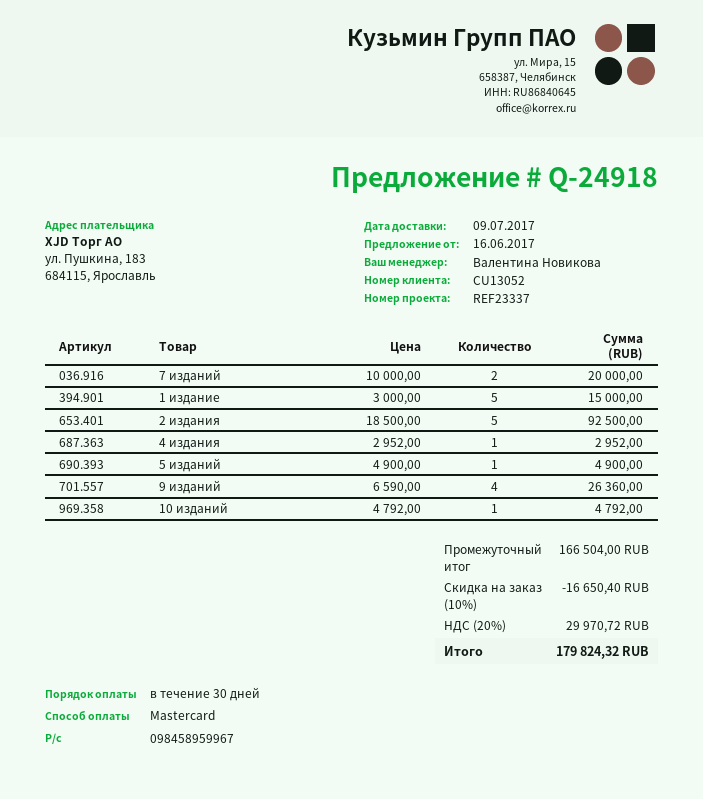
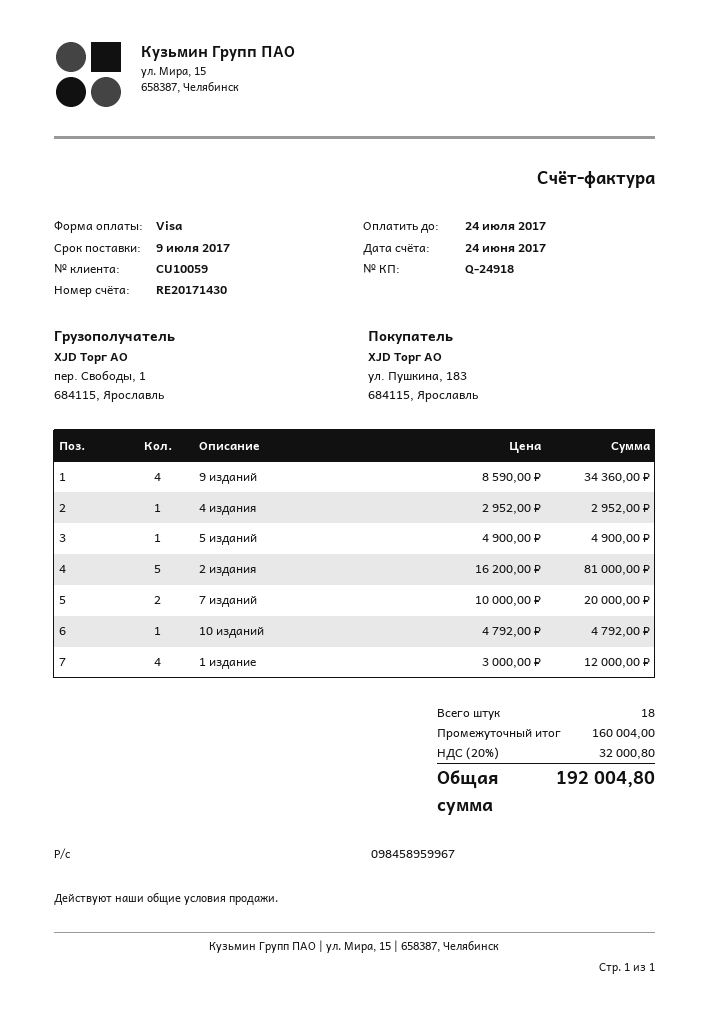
customer number: CU13052 -> CU10059
payment method: Mastercard -> Visa
1 издание: 5 x 3000.00 = 15000.00 -> 4 x 3000.00 = 12000.00
2 издания: 5 x 18500.00 = 92500.00 -> 5 x 16200.00 = 81000.00
9 изданий: 4 x 6590.00 = 26360.00 -> 4 x 8590.00 = 34360.00
subtotal: 166504.00 -> 160004.00
discount: 10% = 16650.40 -> none
tax: 20% = 29970.72 -> 20% = 32000.80
total: 179824.32 -> 192004.80

